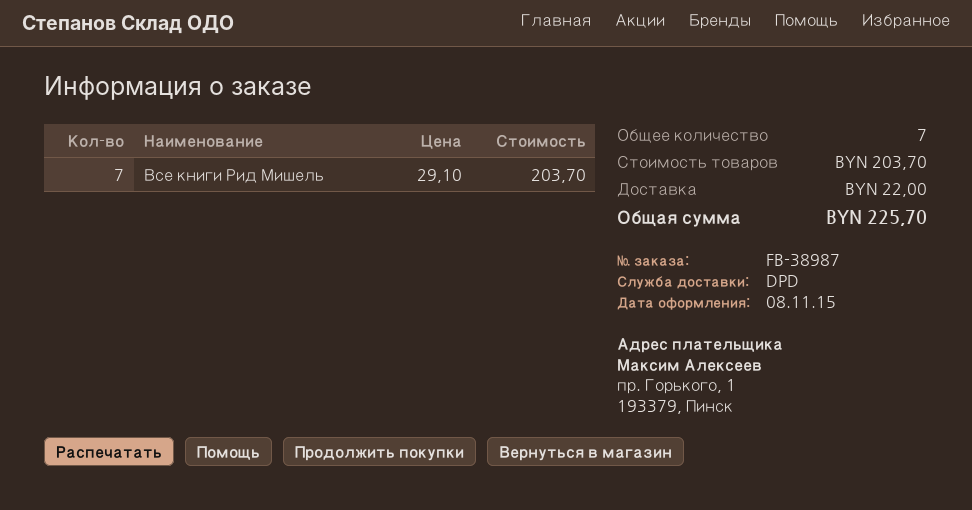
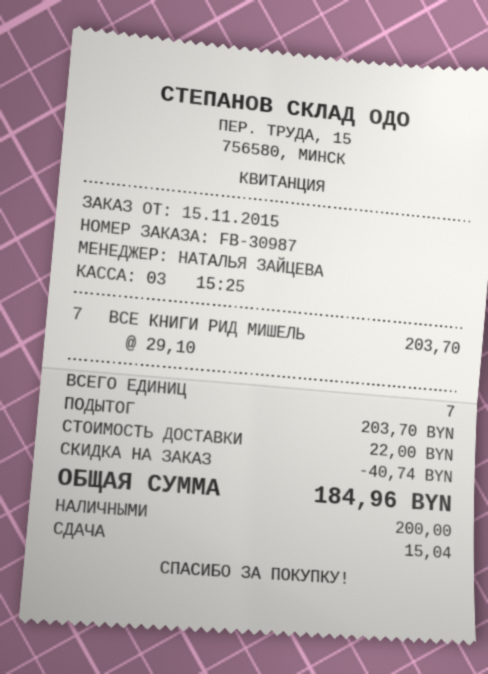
order number: FB-38987 -> FB-30987
order date: 2015-11-08 -> 2015-11-15
discount: none -> 40.74
total: 225.70 -> 184.96

